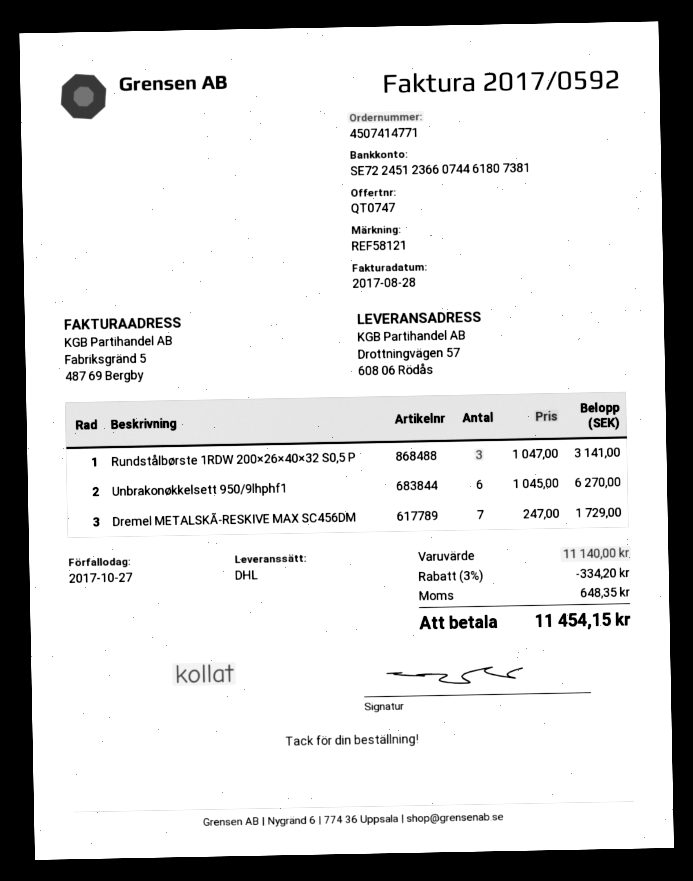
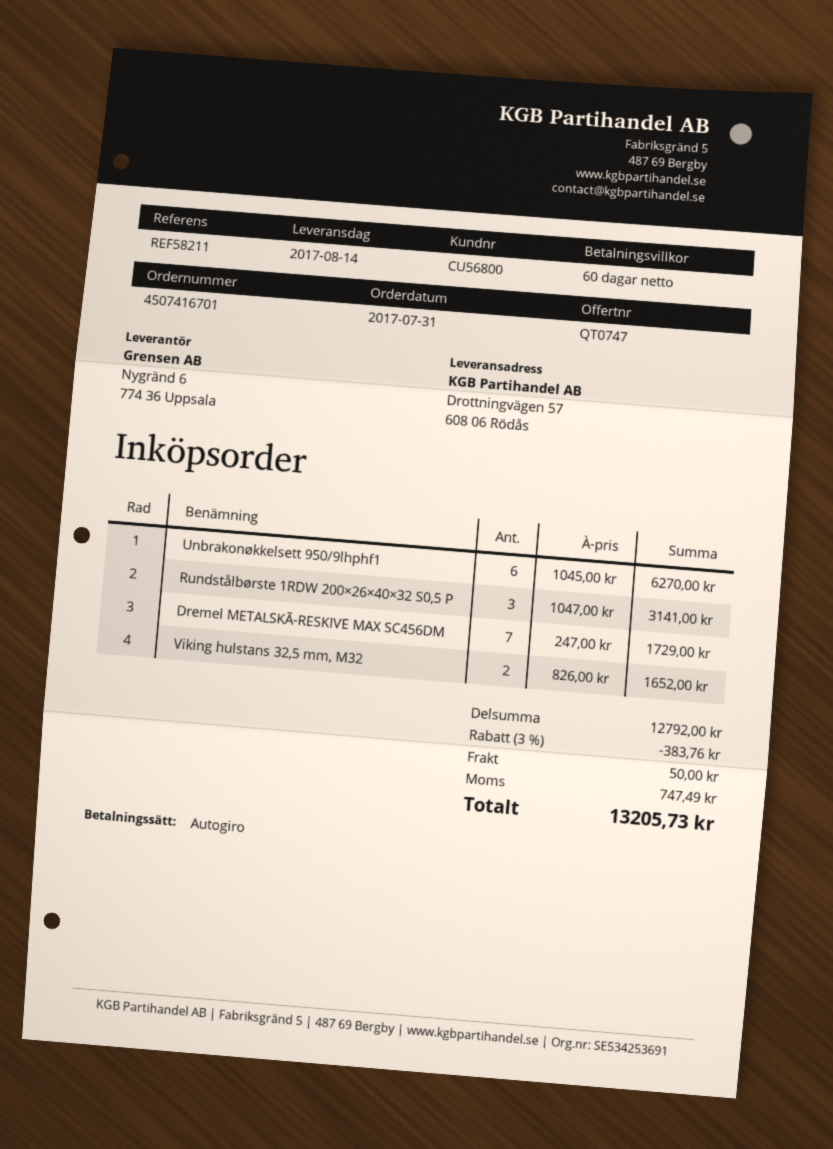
order number: 4507414771 -> 4507416701
reference: REF58121 -> REF58211
Viking hulstans 32,5 mm, M32: none -> 2 x 826.00 = 1652.00
subtotal: 11140.00 -> 12792.00
discount: 3% = 334.20 -> 3% = 383.76
shipping: none -> 50.00
tax: 648.35 -> 747.49
total: 11454.15 -> 13205.73

